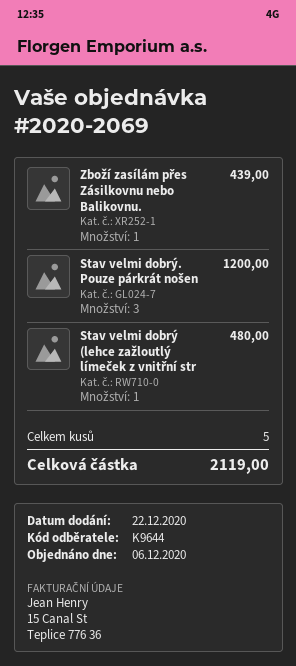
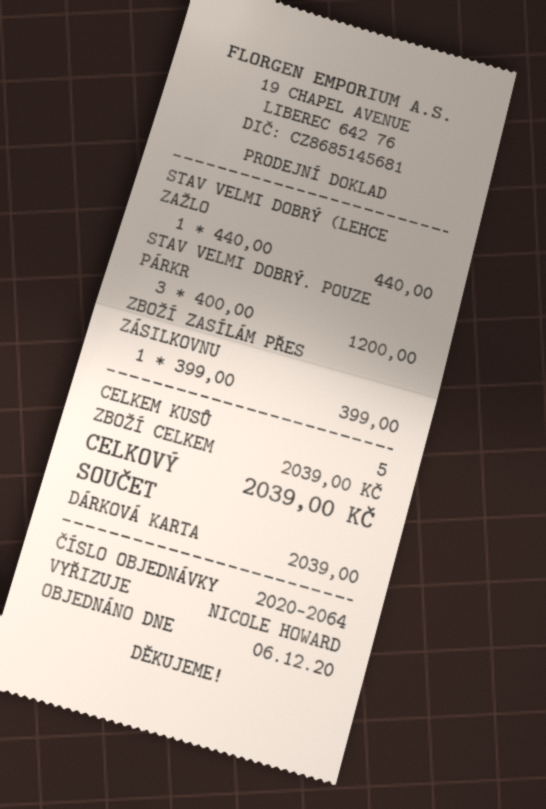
order number: 2020-2069 -> 2020-2064
Zboží zasílám přes Zásilkovnu nebo Balikovnu.: 1 for 439.00 -> 1 for 399.00
Stav velmi dobrý (lehce zažloutlý límeček z vnitřní str: 1 for 480.00 -> 1 for 440.00
total: 2119.00 -> 2039.00

